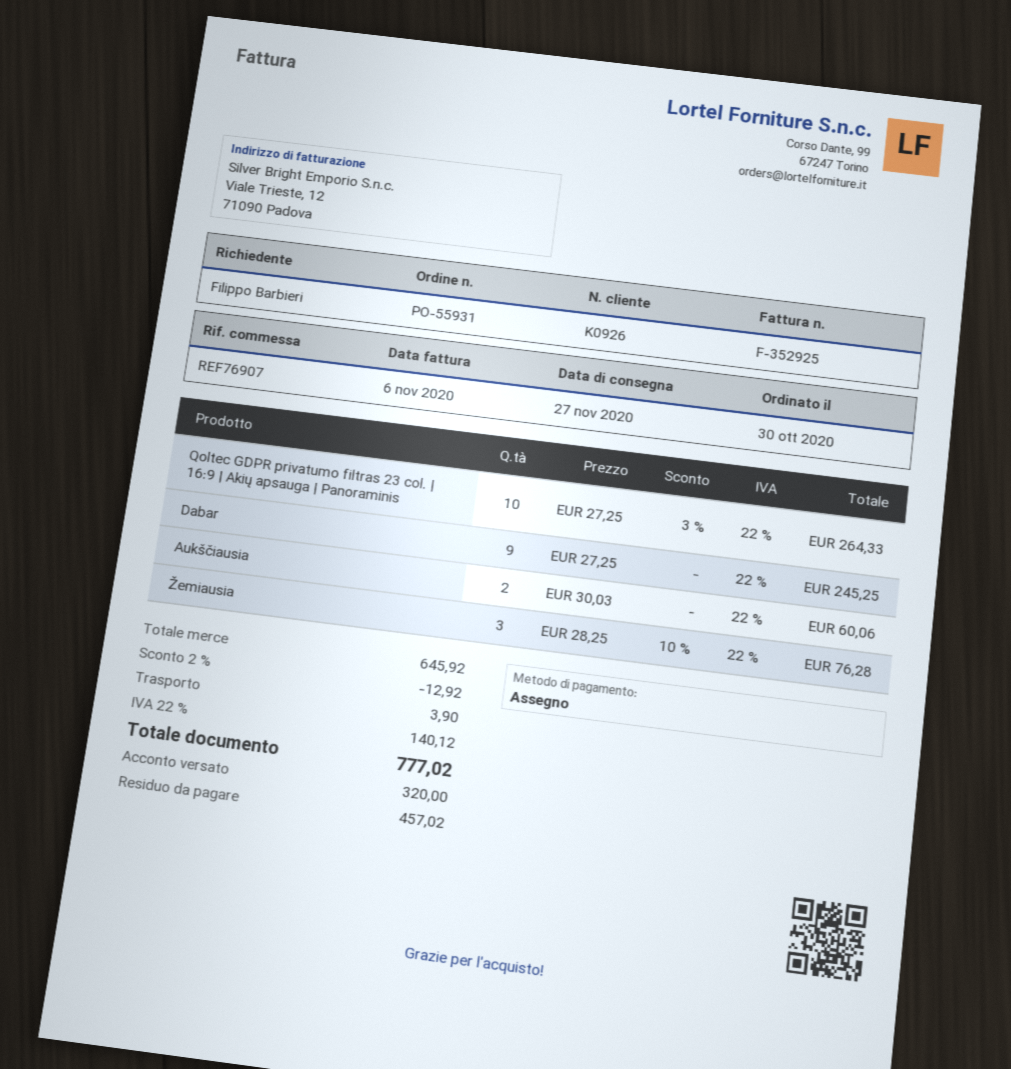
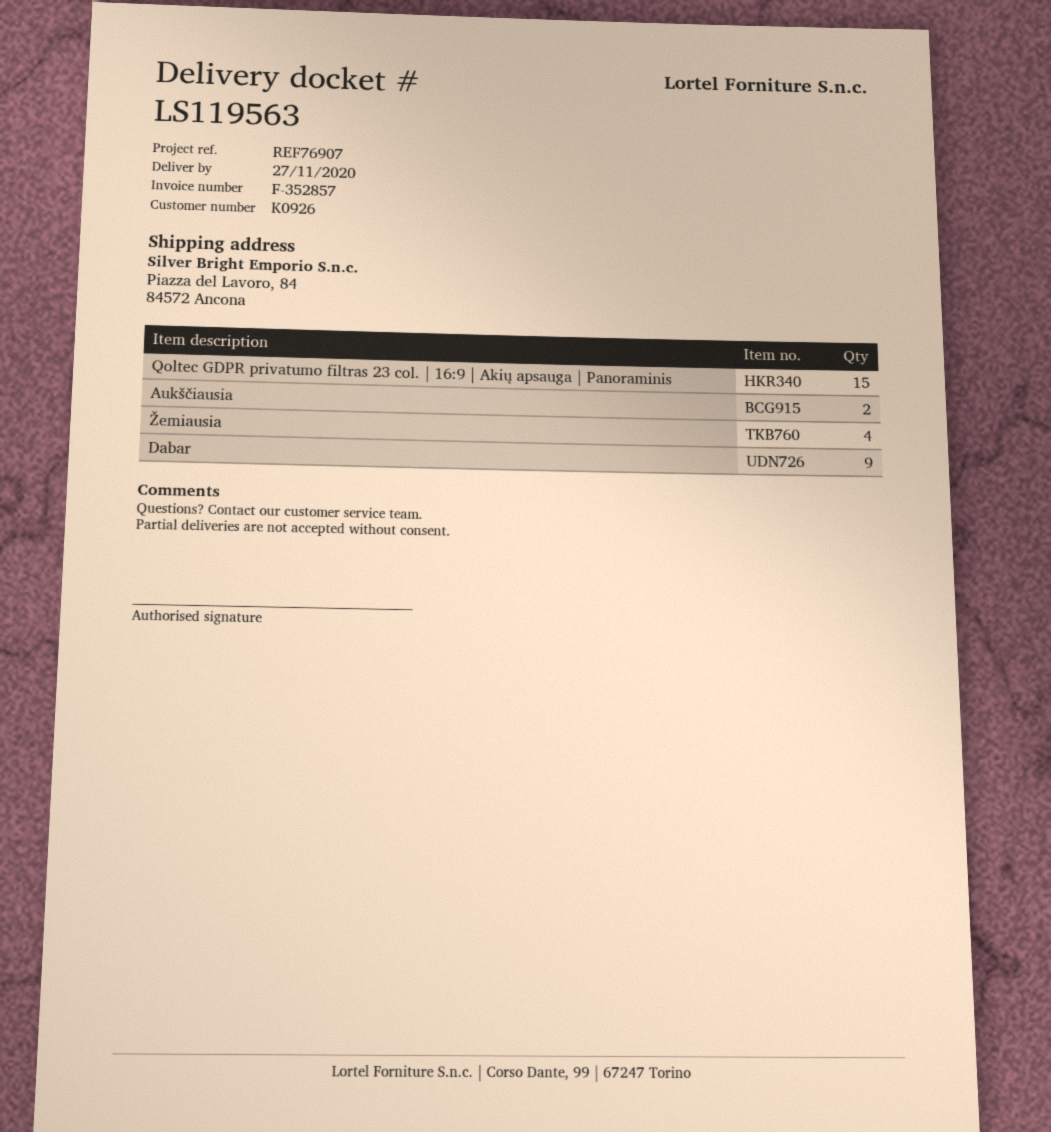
invoice number: F-352925 -> F-352857
Qoltec GDPR privatumo filtras 23 col. | 16:9 | Akių apsauga | Panoraminis: 10 -> 15
Žemiausia: 3 -> 4

